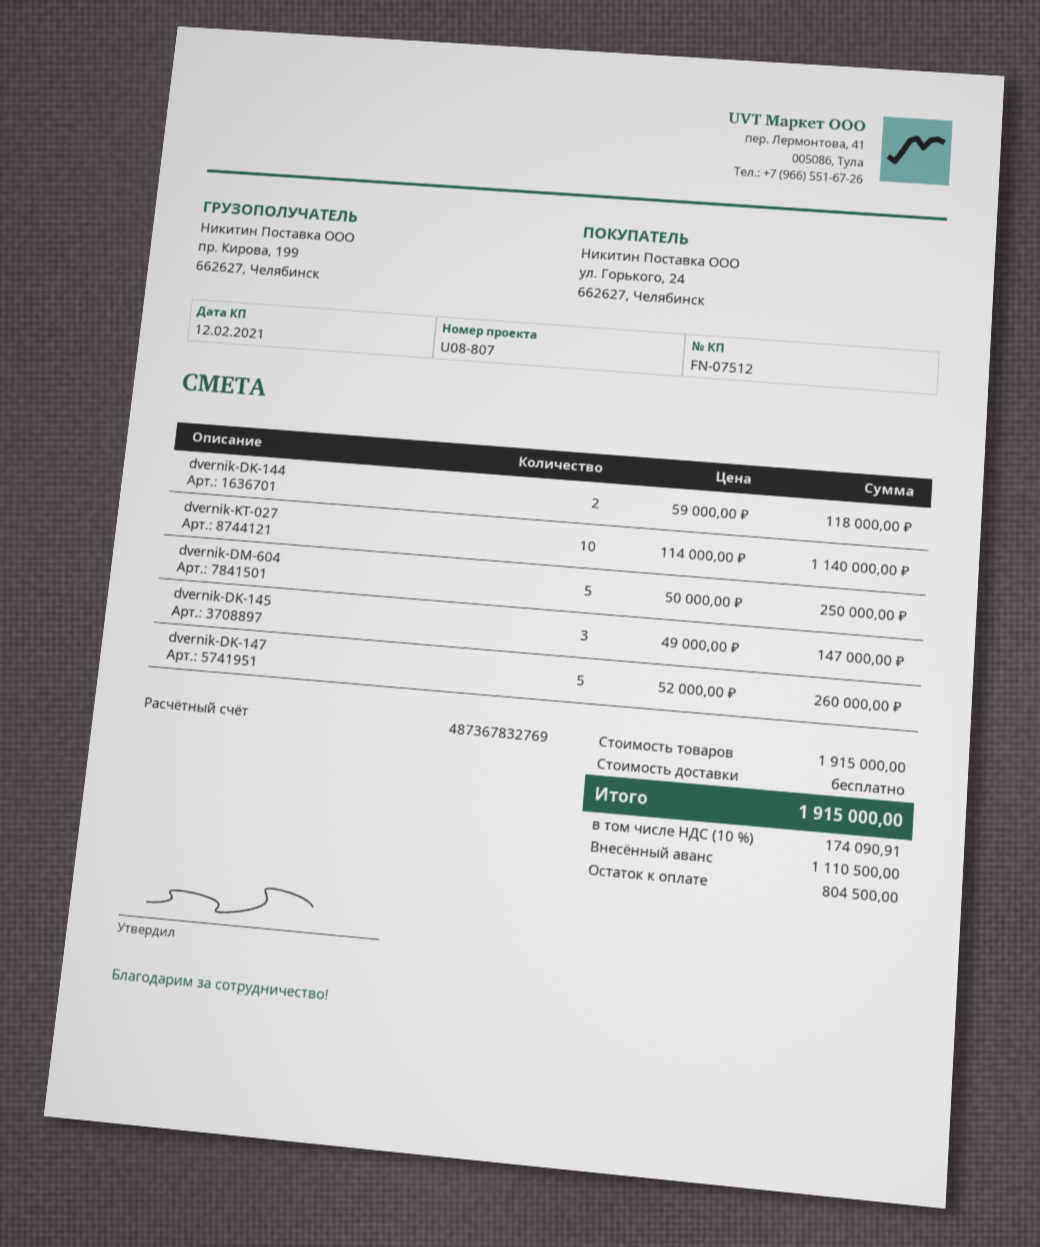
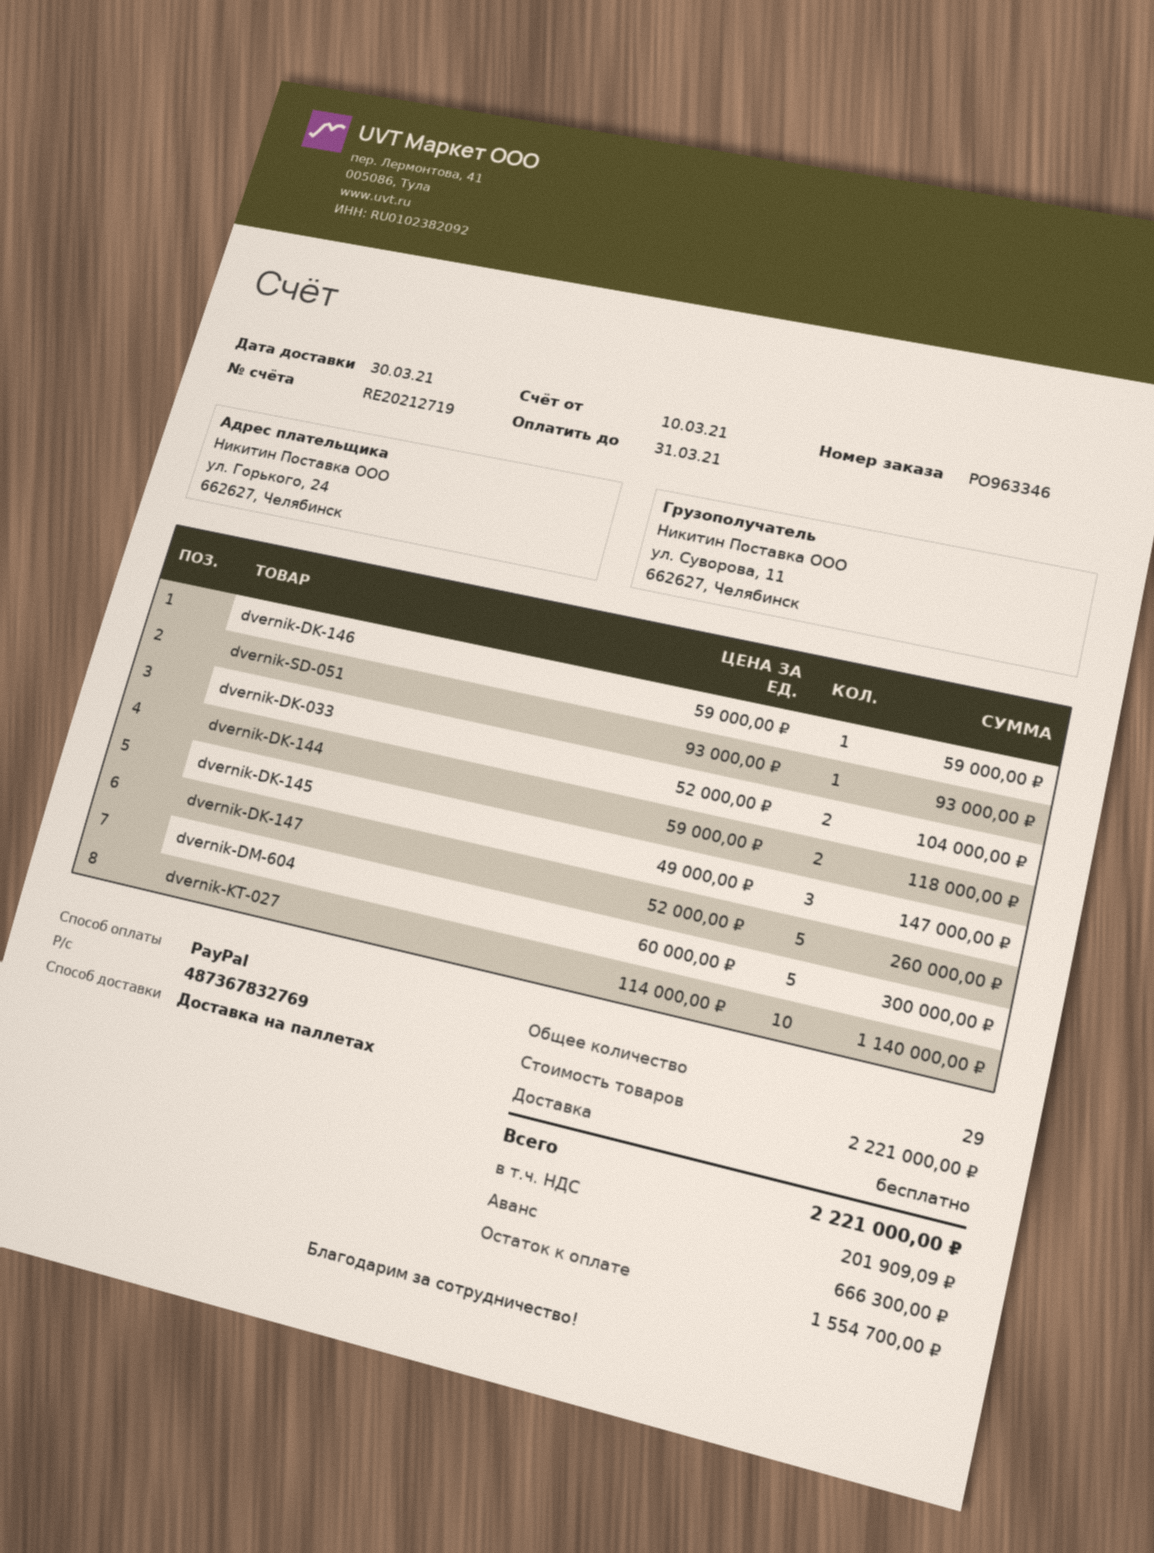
ship to: пр. Кирова, 199, 662627, Челябинск -> ул. Суворова, 11, 662627, Челябинск
dvernik-DM-604: 5 x 50000.00 = 250000.00 -> 5 x 60000.00 = 300000.00
dvernik-DK-146: none -> 1 x 59000.00 = 59000.00
dvernik-SD-051: none -> 1 x 93000.00 = 93000.00
dvernik-DK-033: none -> 2 x 52000.00 = 104000.00
subtotal: 1915000.00 -> 2221000.00
tax: 174090.91 -> 201909.09
total: 1915000.00 -> 2221000.00
deposit: 1110500.00 -> 666300.00
balance: 804500.00 -> 1554700.00

